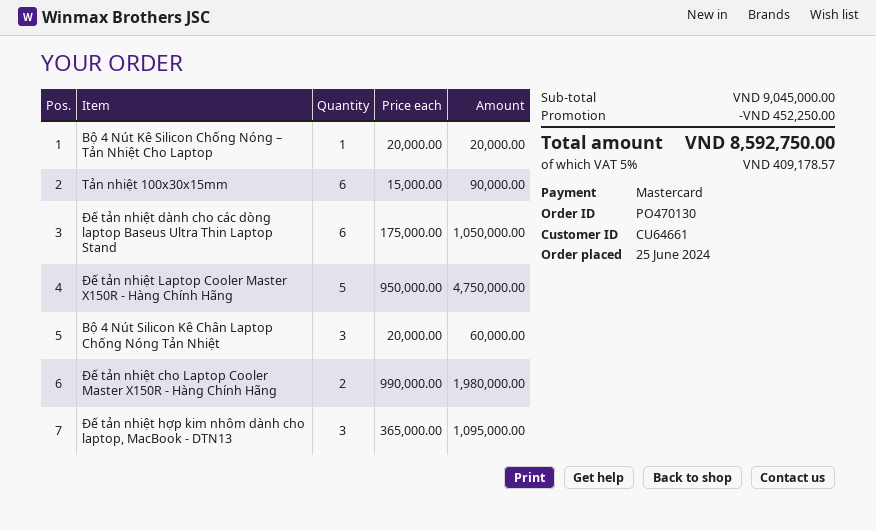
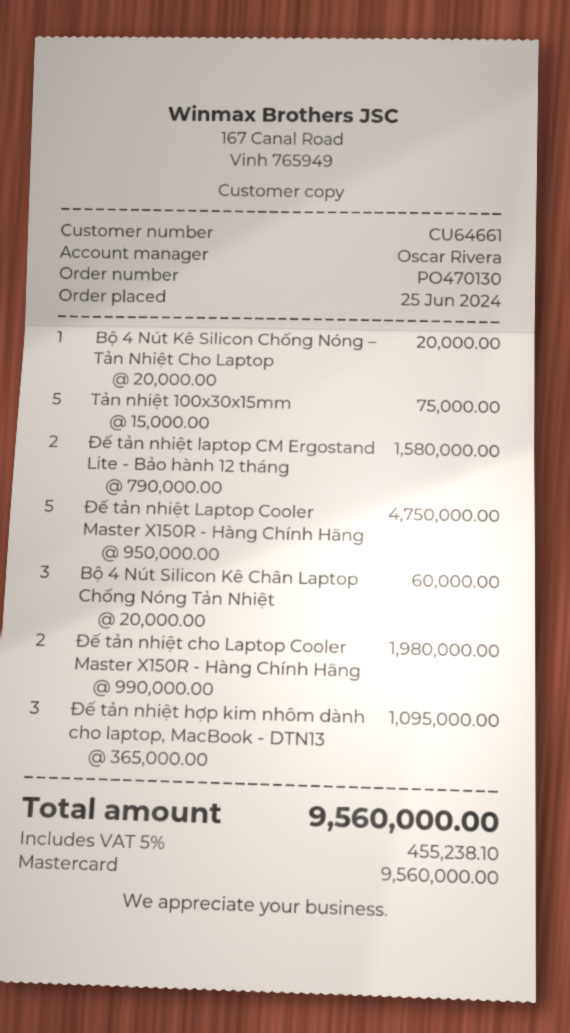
Tản nhiệt 100x30x15mm: 6 x 15000.00 = 90000.00 -> 5 x 15000.00 = 75000.00
Đế tản nhiệt dành cho các dòng laptop Baseus Ultra Thin Laptop Stand: 6 x 175000.00 = 1050000.00 -> none
Đế tản nhiệt laptop CM Ergostand Lite - Bảo hành 12 tháng: none -> 2 x 790000.00 = 1580000.00
discount: 452250.00 -> none
tax: 5% = 409178.57 -> 5% = 455238.10
total: 8592750.00 -> 9560000.00

